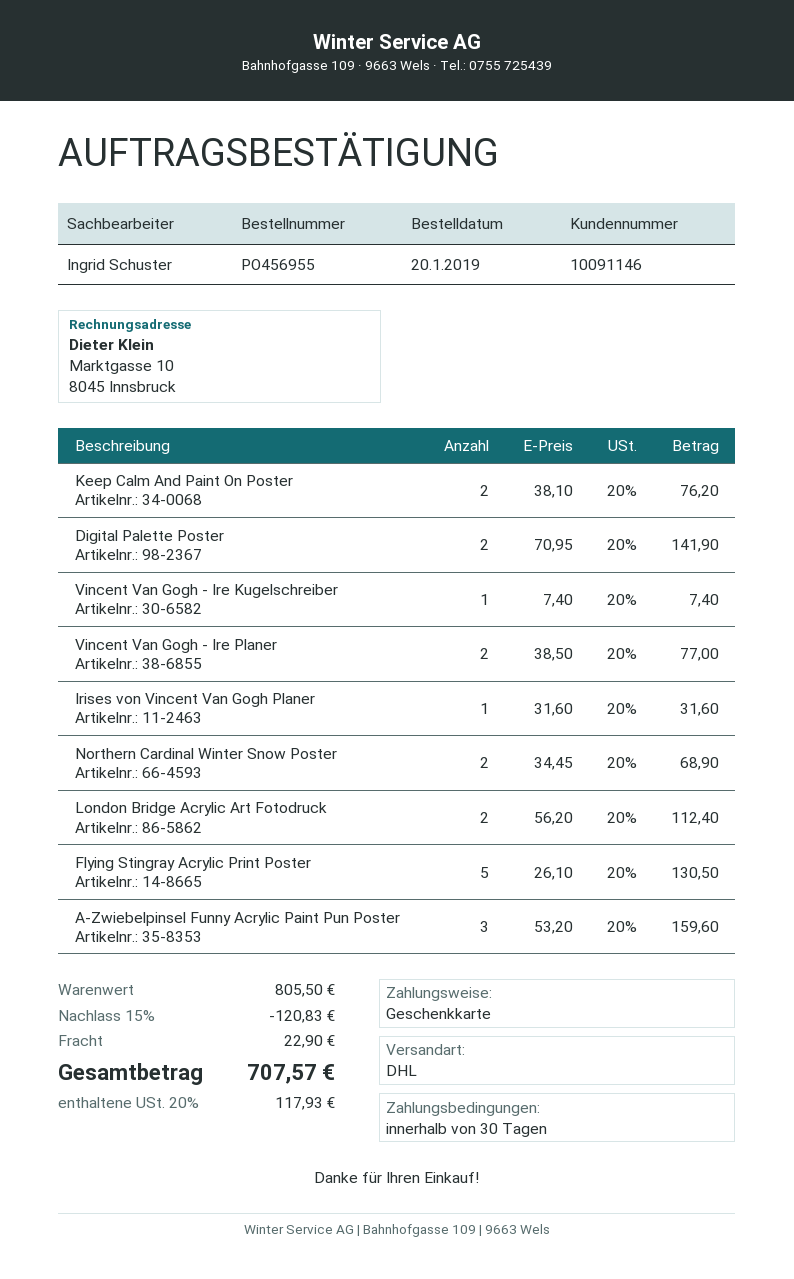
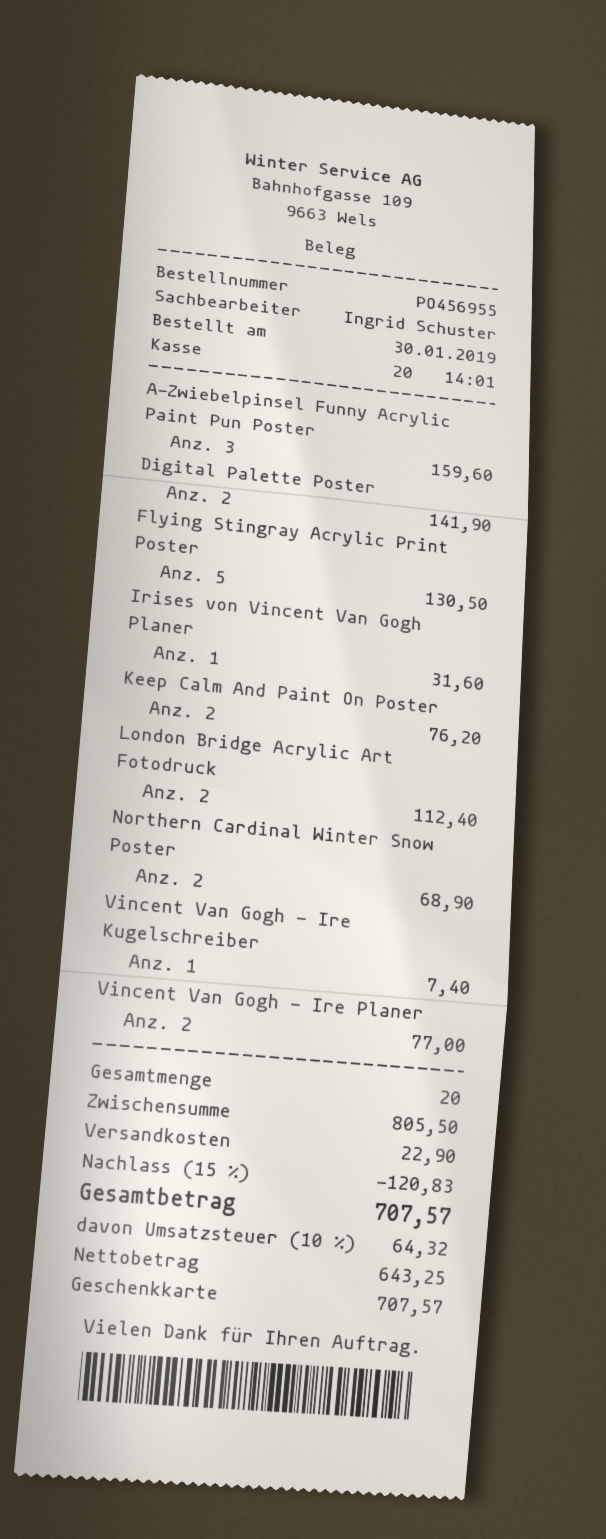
order date: 2019-01-20 -> 2019-01-30
tax: 20% = 117.93 -> 10% = 64.32

